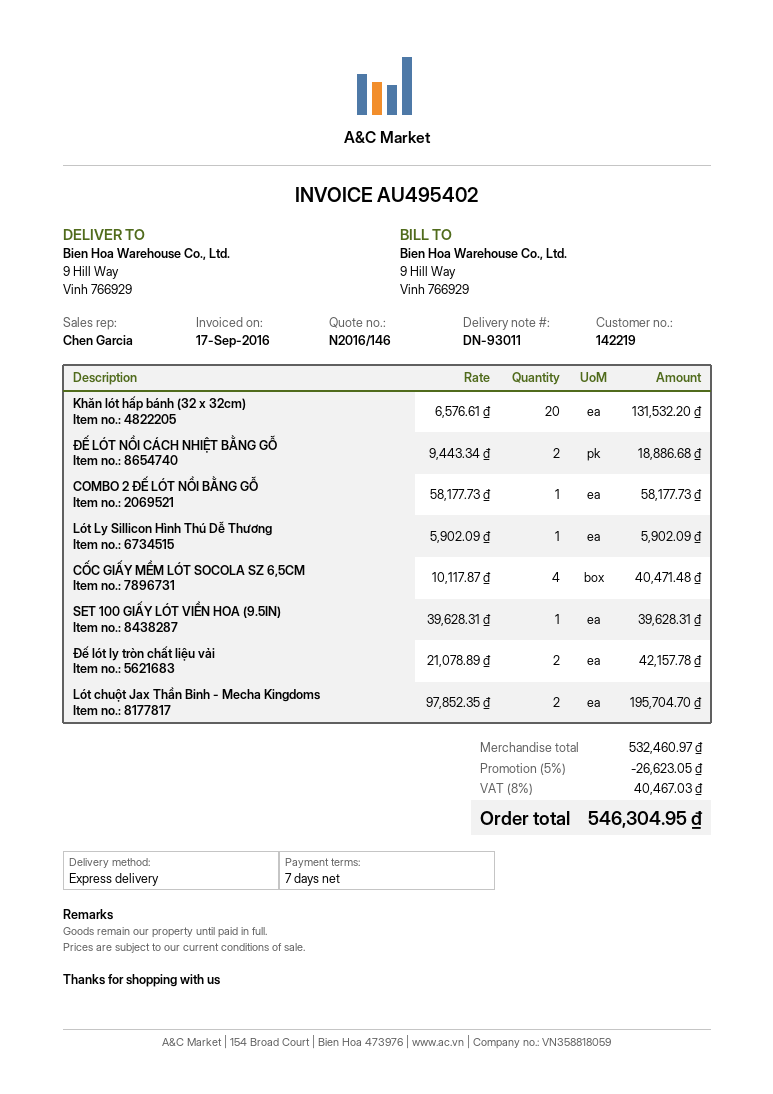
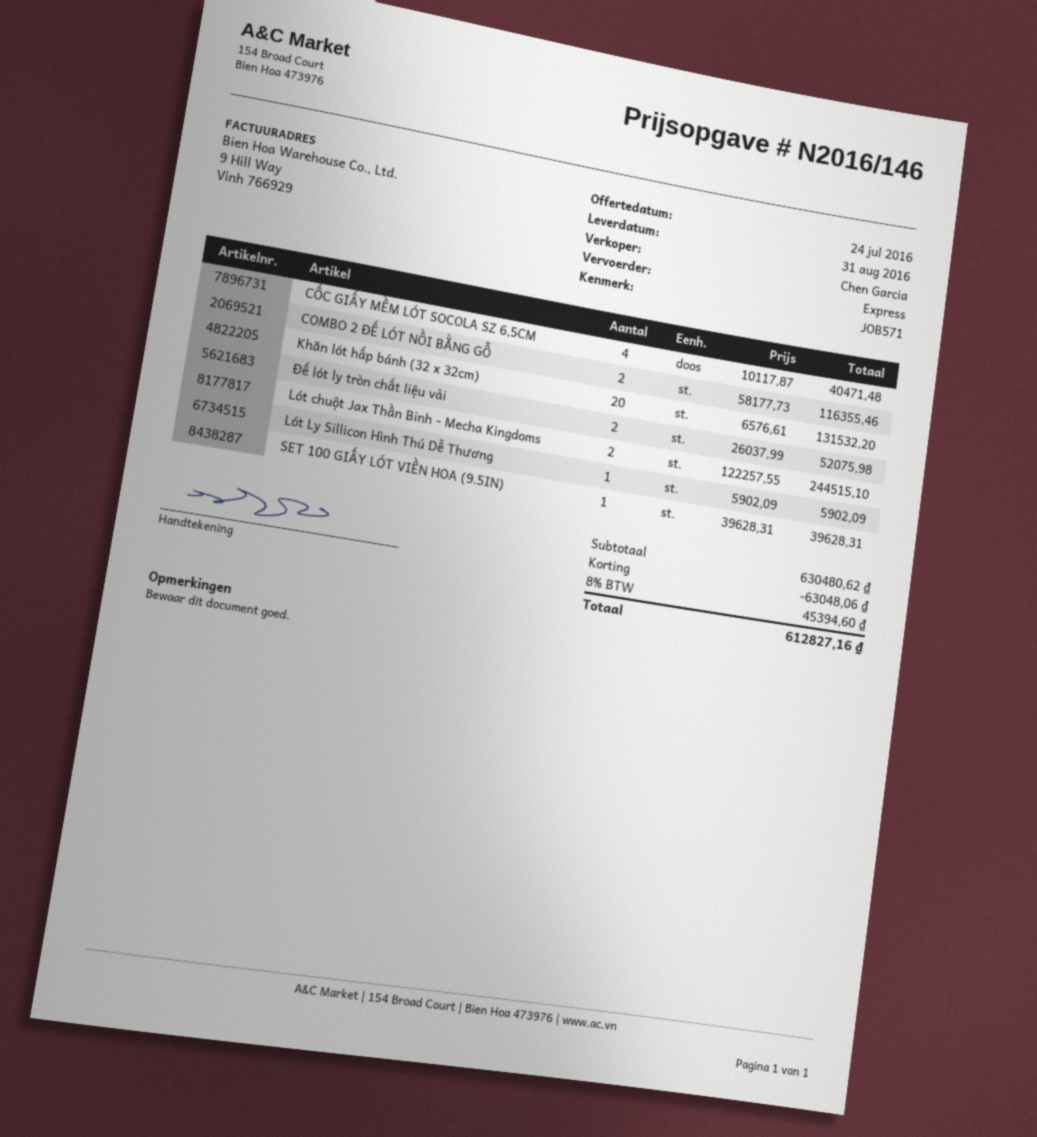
ĐẾ LÓT NỒI CÁCH NHIỆT BẰNG GỖ: 2 x 9443.34 = 18886.68 -> none
COMBO 2 ĐẾ LÓT NỒI BẰNG GỖ: 1 x 58177.73 = 58177.73 -> 2 x 58177.73 = 116355.46
Đế lót ly tròn chất liệu vải: 2 x 21078.89 = 42157.78 -> 2 x 26037.99 = 52075.98
Lót chuột Jax Thần Binh - Mecha Kingdoms: 2 x 97852.35 = 195704.70 -> 2 x 122257.55 = 244515.10
subtotal: 532460.97 -> 630480.62
discount: 26623.05 -> 63048.06
tax: 8% = 40467.03 -> 8% = 45394.60
total: 546304.95 -> 612827.16

